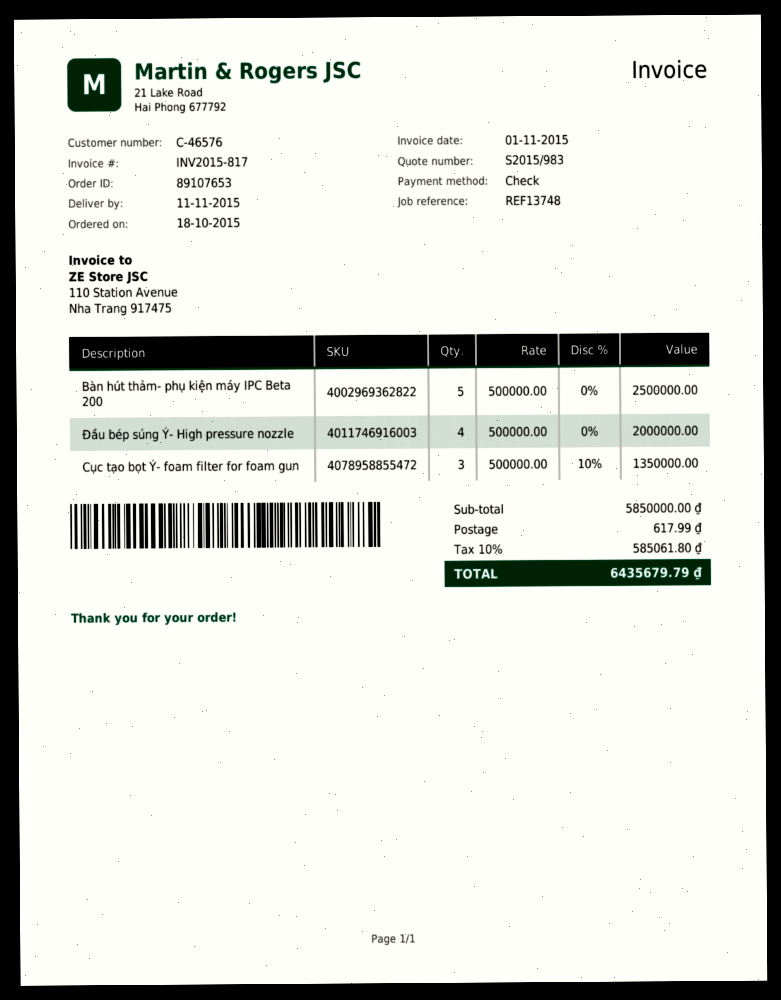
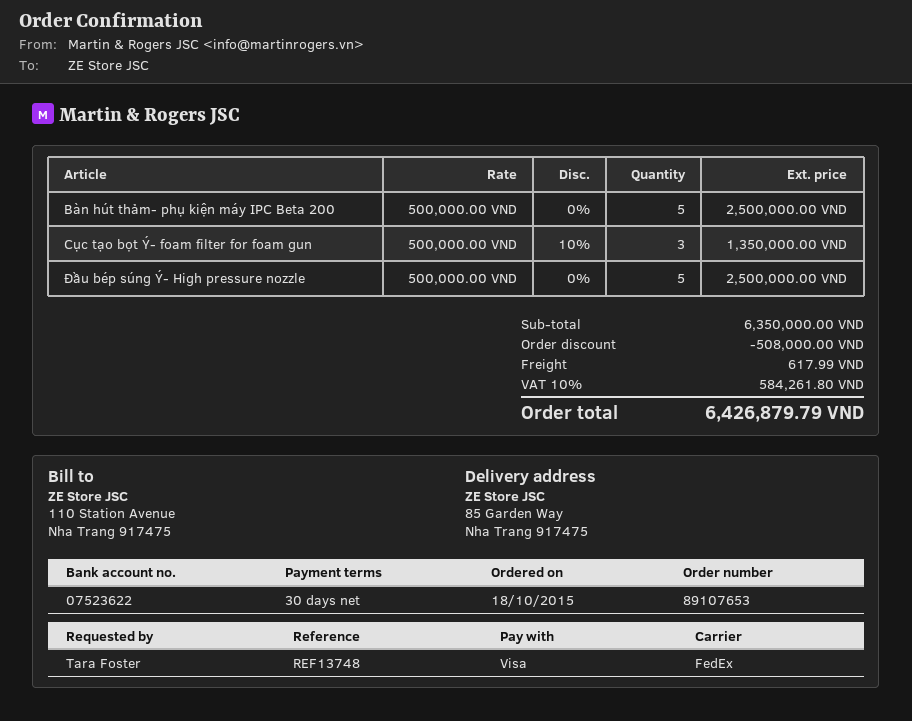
payment method: cheque -> Visa
Đầu bép súng Ý- High pressure nozzle: 4 x 500000.00 = 2000000.00 -> 5 x 500000.00 = 2500000.00
subtotal: 5850000.00 -> 6350000.00
discount: none -> 508000.00
tax: 10% = 585061.80 -> 10% = 584261.80
total: 6435679.79 -> 6426879.79

